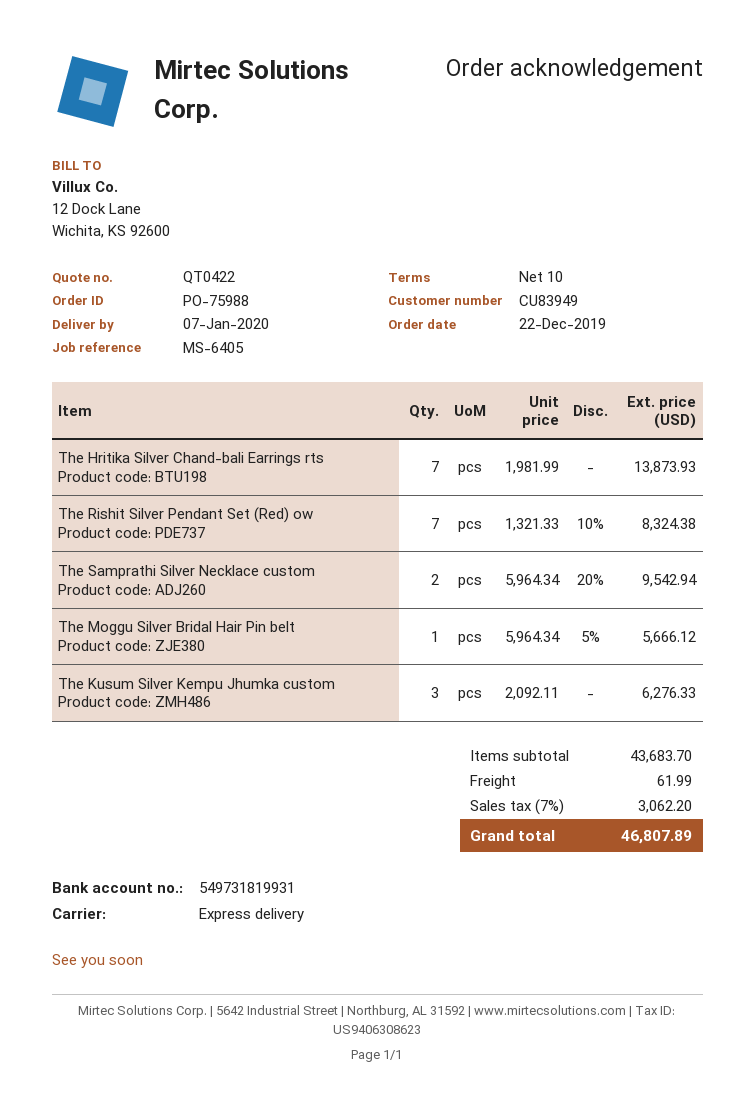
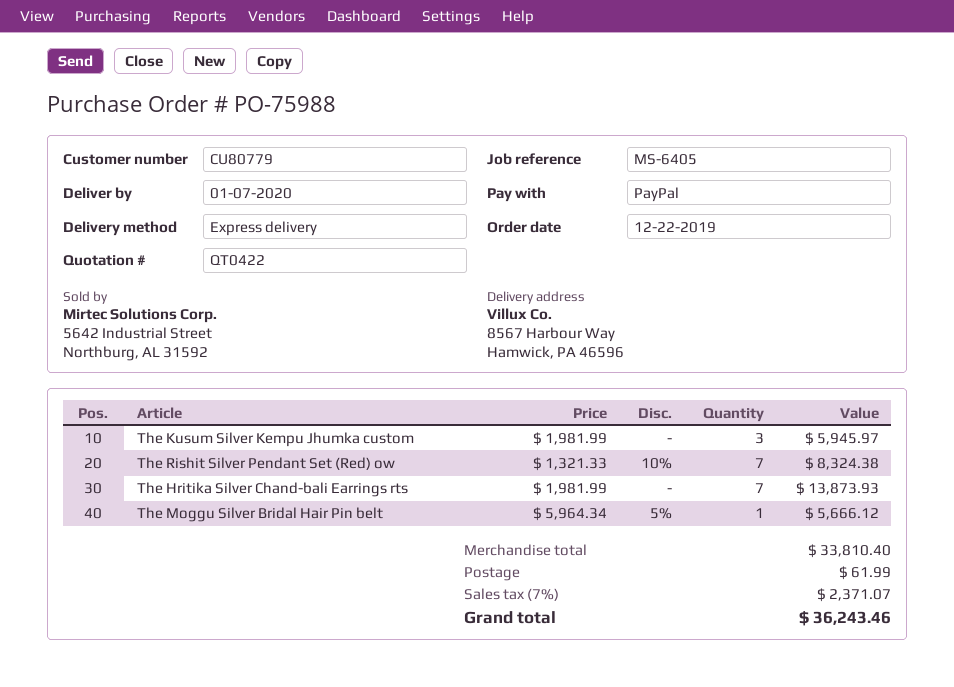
customer number: CU83949 -> CU80779
The Samprathi Silver Necklace custom: 2 x 5964.34 - 20% = 9542.94 -> none
The Kusum Silver Kempu Jhumka custom: 3 x 2092.11 = 6276.33 -> 3 x 1981.99 = 5945.97
subtotal: 43683.70 -> 33810.40
tax: 7% = 3062.20 -> 7% = 2371.07
total: 46807.89 -> 36243.46

